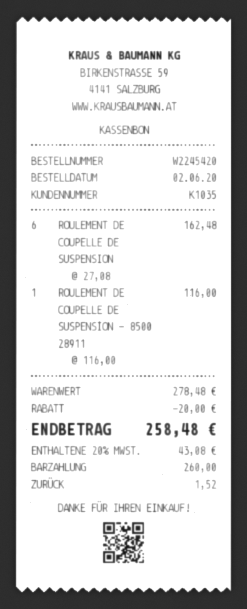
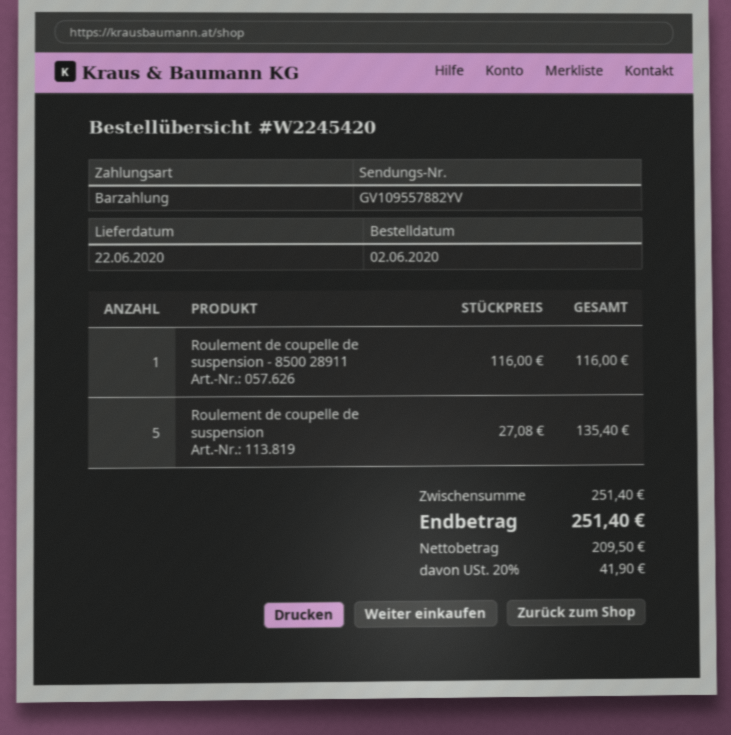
ROULEMENT DE COUPELLE DE SUSPENSION: 6 x 27.08 = 162.48 -> 5 x 27.08 = 135.40
subtotal: 278.48 -> 251.40
discount: 20.00 -> none
tax: 20% = 43.08 -> 20% = 41.90
total: 258.48 -> 251.40

